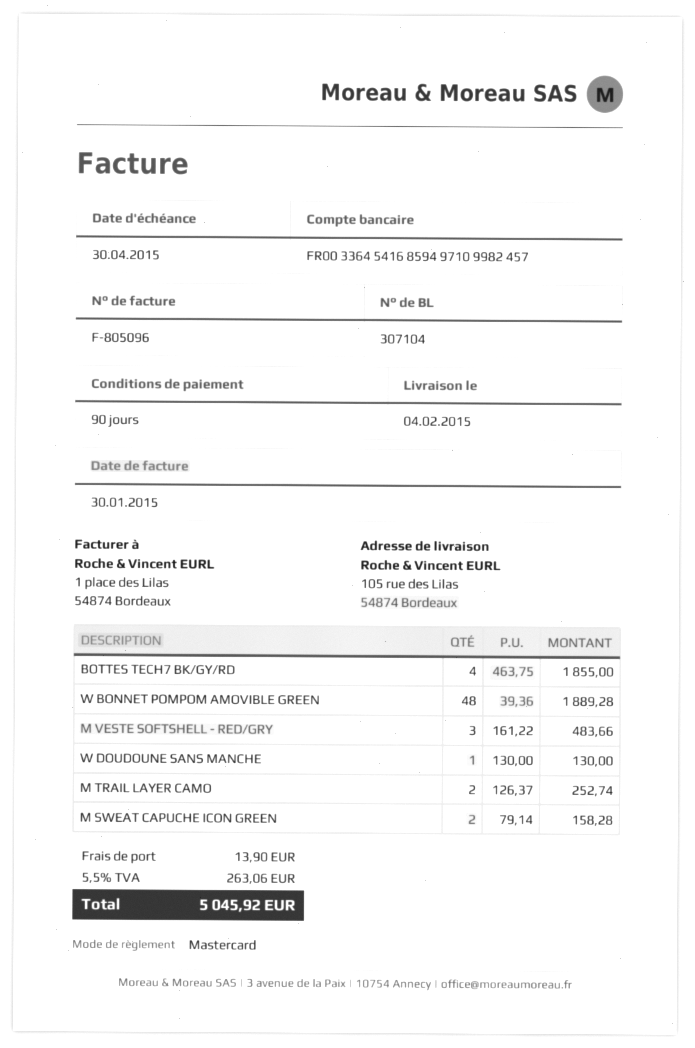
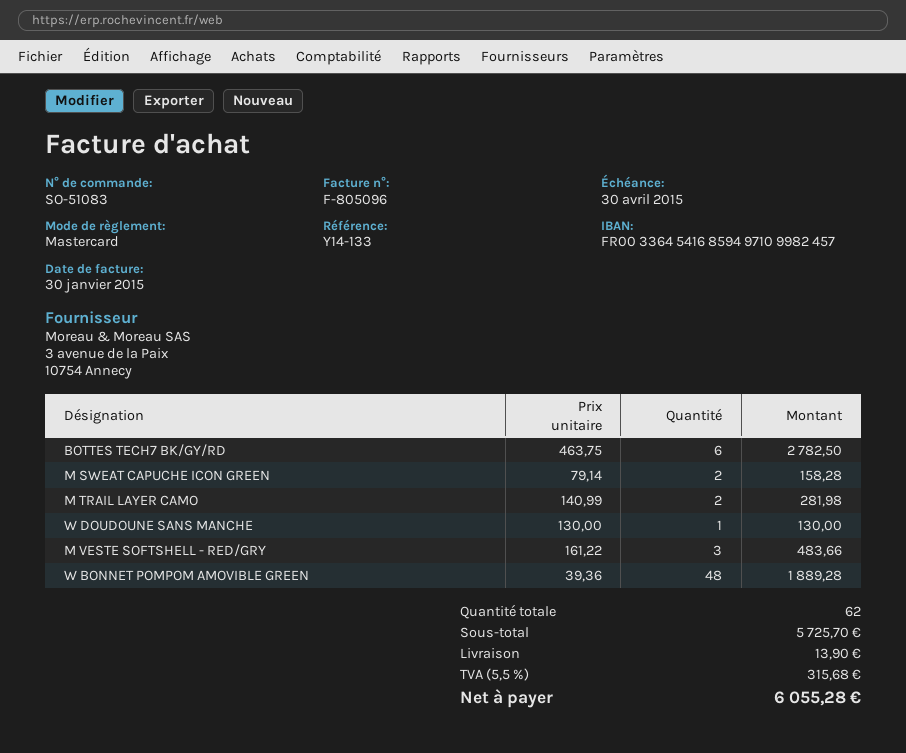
BOTTES TECH7 BK/GY/RD: 4 x 463.75 = 1855.00 -> 6 x 463.75 = 2782.50
M TRAIL LAYER CAMO: 2 x 126.37 = 252.74 -> 2 x 140.99 = 281.98
tax: 5.5% = 263.06 -> 5.5% = 315.68
total: 5045.92 -> 6055.28

